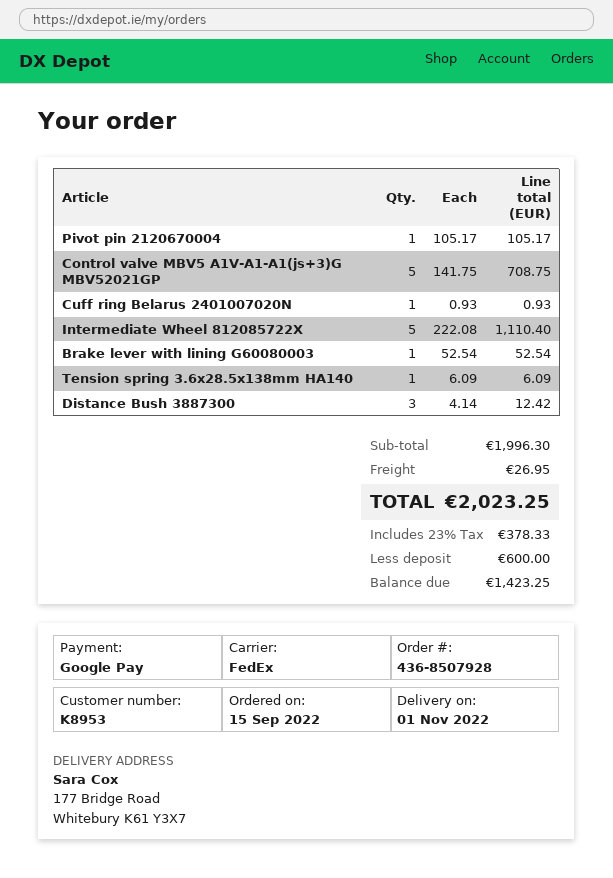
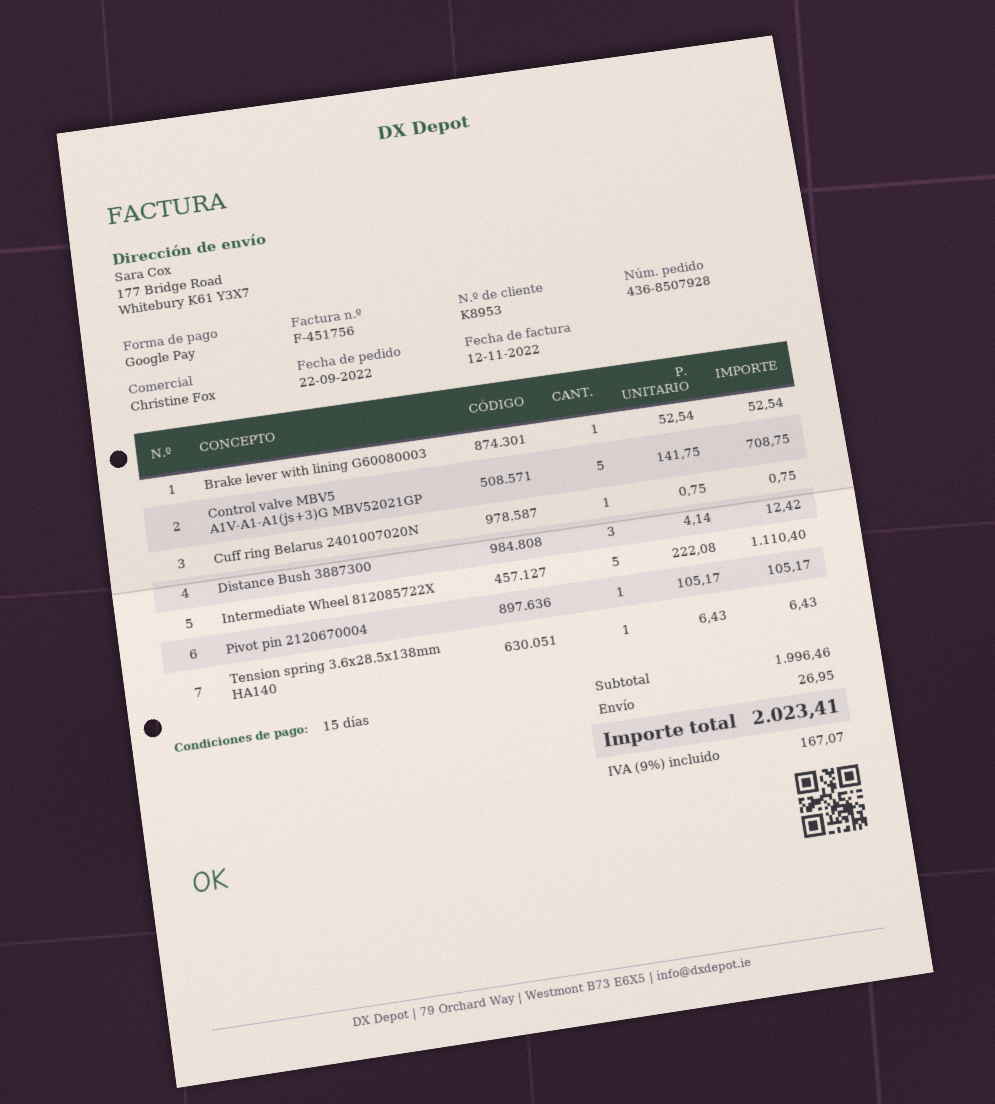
order date: 2022-09-15 -> 2022-09-22
Cuff ring Belarus 2401007020N: 1 x 0.93 = 0.93 -> 1 x 0.75 = 0.75
Tension spring 3.6x28.5x138mm HA140: 1 x 6.09 = 6.09 -> 1 x 6.43 = 6.43
subtotal: 1996.30 -> 1996.46
tax: 23% = 378.33 -> 9% = 167.07
total: 2023.25 -> 2023.41

